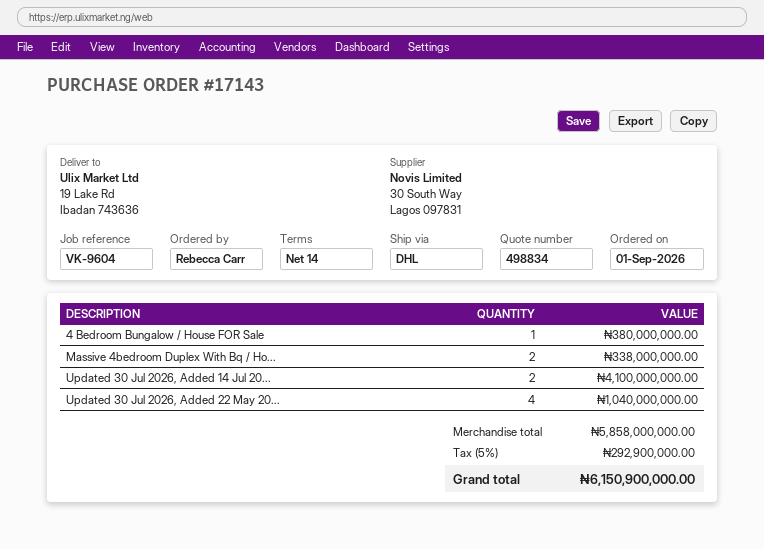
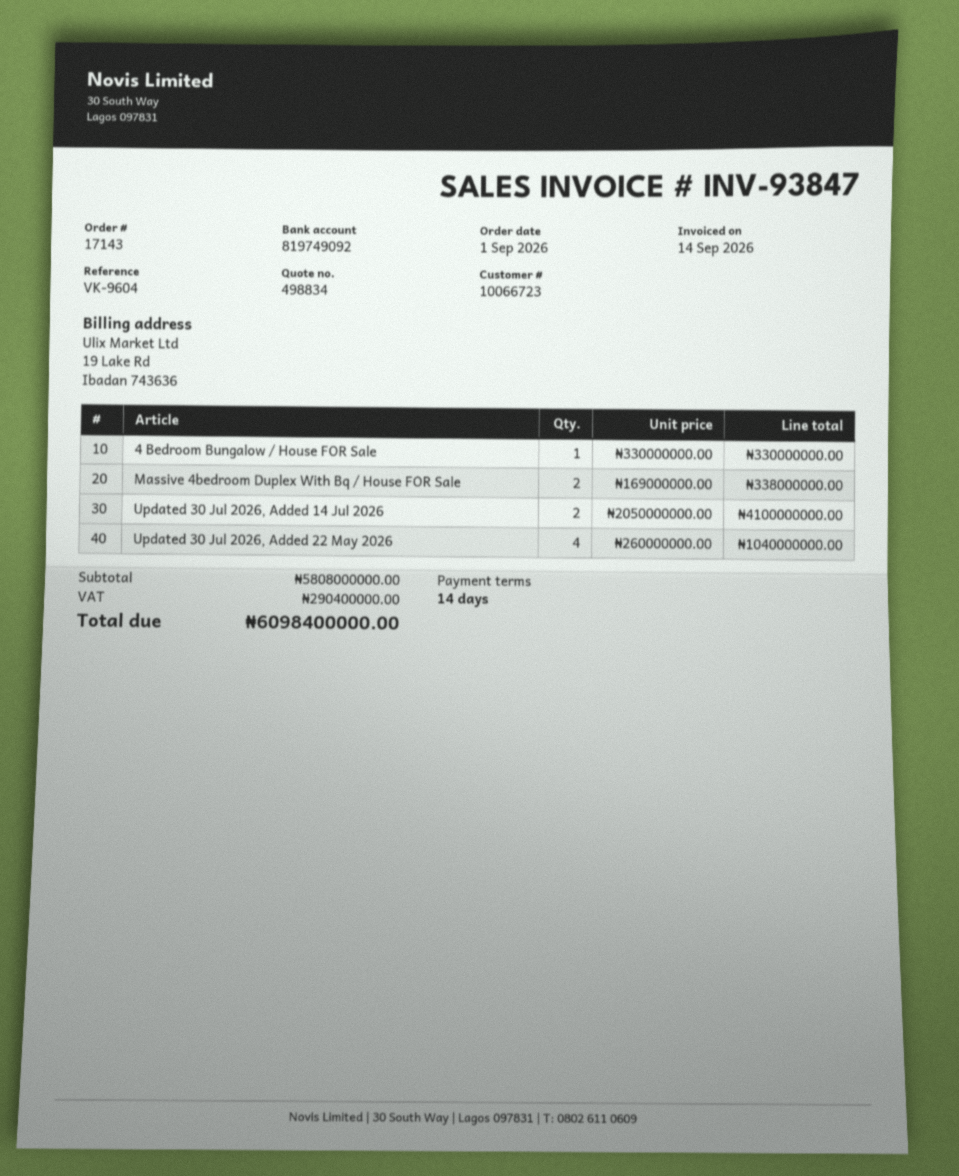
4 Bedroom Bungalow / House FOR Sale: 1 for 380000000.00 -> 1 for 330000000.00
subtotal: 5858000000.00 -> 5808000000.00
tax: 292900000.00 -> 290400000.00
total: 6150900000.00 -> 6098400000.00

